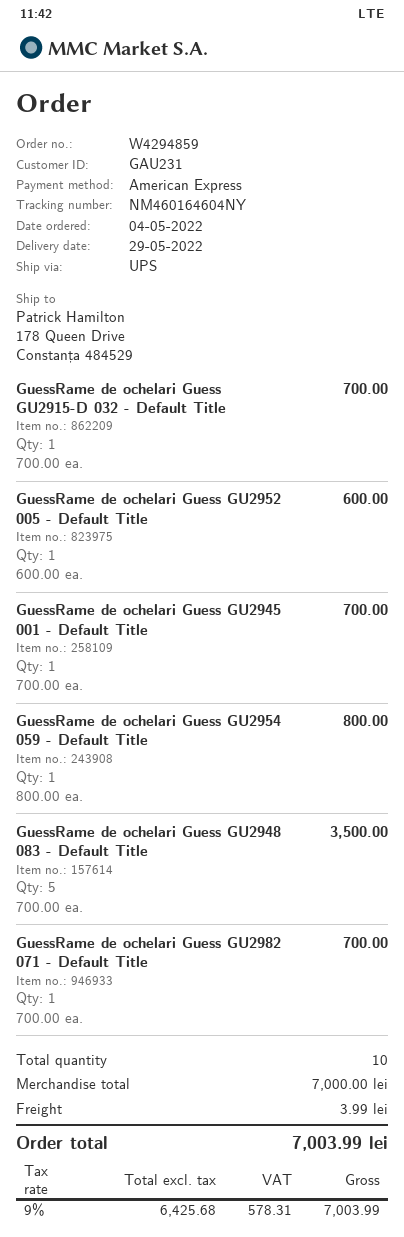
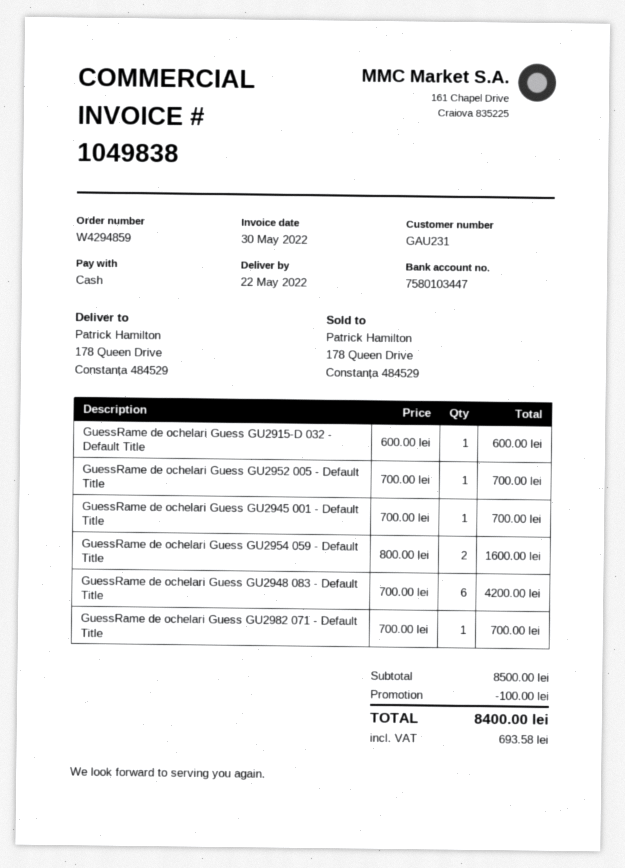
delivery date: 2022-05-29 -> 2022-05-22
payment method: American Express -> cash
GuessRame de ochelari Guess GU2915-D 032 - Default Title: 1 x 700.00 = 700.00 -> 1 x 600.00 = 600.00
GuessRame de ochelari Guess GU2952 005 - Default Title: 1 x 600.00 = 600.00 -> 1 x 700.00 = 700.00
GuessRame de ochelari Guess GU2954 059 - Default Title: 1 x 800.00 = 800.00 -> 2 x 800.00 = 1600.00
GuessRame de ochelari Guess GU2948 083 - Default Title: 5 x 700.00 = 3500.00 -> 6 x 700.00 = 4200.00
subtotal: 7000.00 -> 8500.00
discount: none -> 100.00
shipping: 3.99 -> none
tax: 578.31 -> 693.58
total: 7003.99 -> 8400.00

